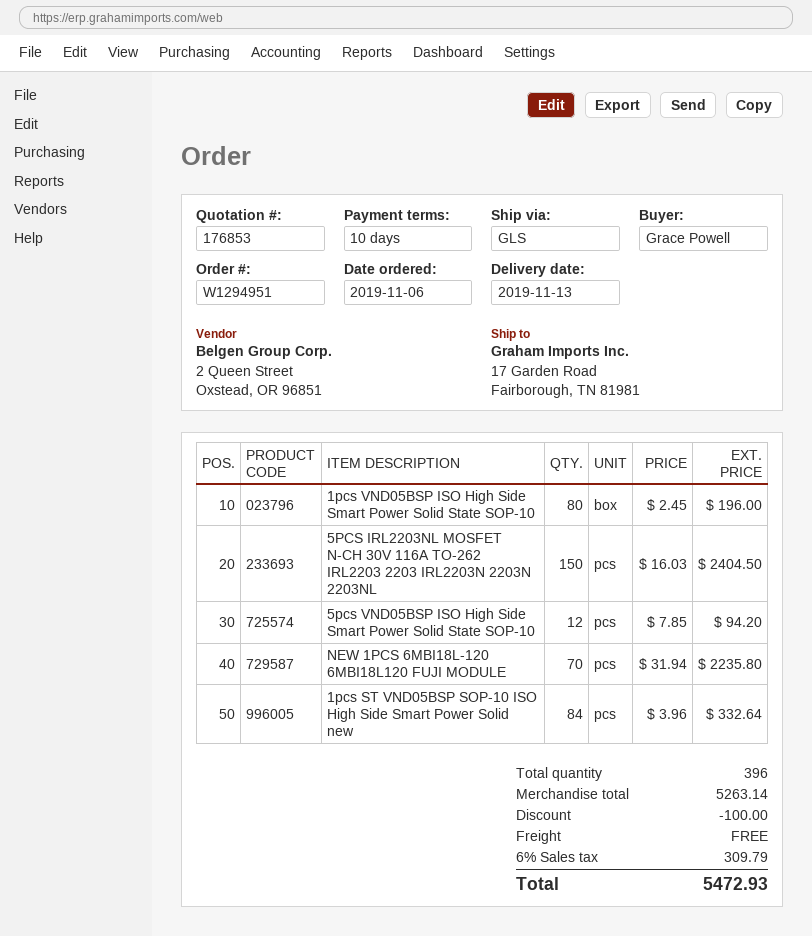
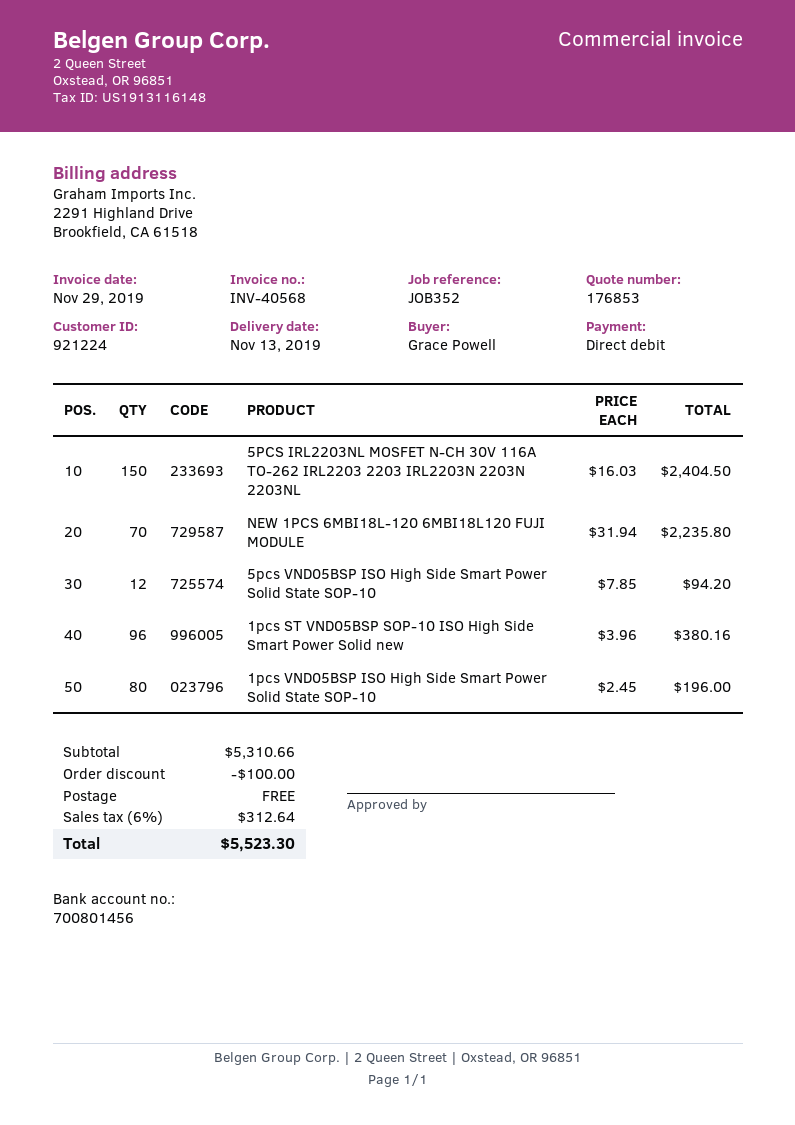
1pcs ST VND05BSP SOP-10 ISO High Side Smart Power Solid new: 84 x 3.96 = 332.64 -> 96 x 3.96 = 380.16
subtotal: 5263.14 -> 5310.66
tax: 6% = 309.79 -> 6% = 312.64
total: 5472.93 -> 5523.30

